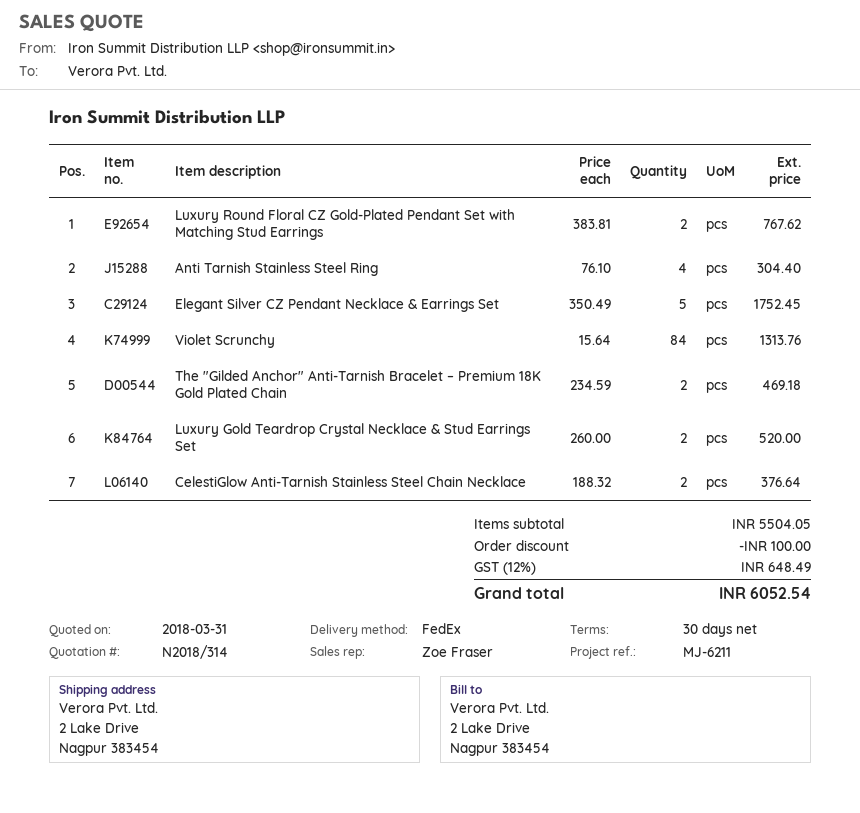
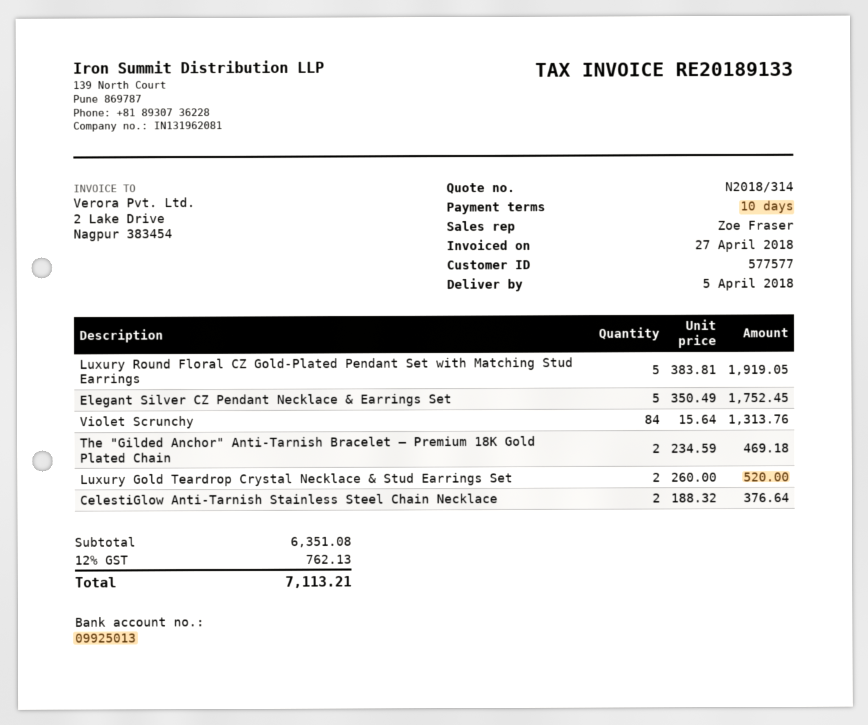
payment terms: 30 days -> 10 days
Luxury Round Floral CZ Gold-Plated Pendant Set with Matching Stud Earrings: 2 x 383.81 = 767.62 -> 5 x 383.81 = 1919.05
Anti Tarnish Stainless Steel Ring: 4 x 76.10 = 304.40 -> none
subtotal: 5504.05 -> 6351.08
discount: 100.00 -> none
tax: 12% = 648.49 -> 12% = 762.13
total: 6052.54 -> 7113.21

